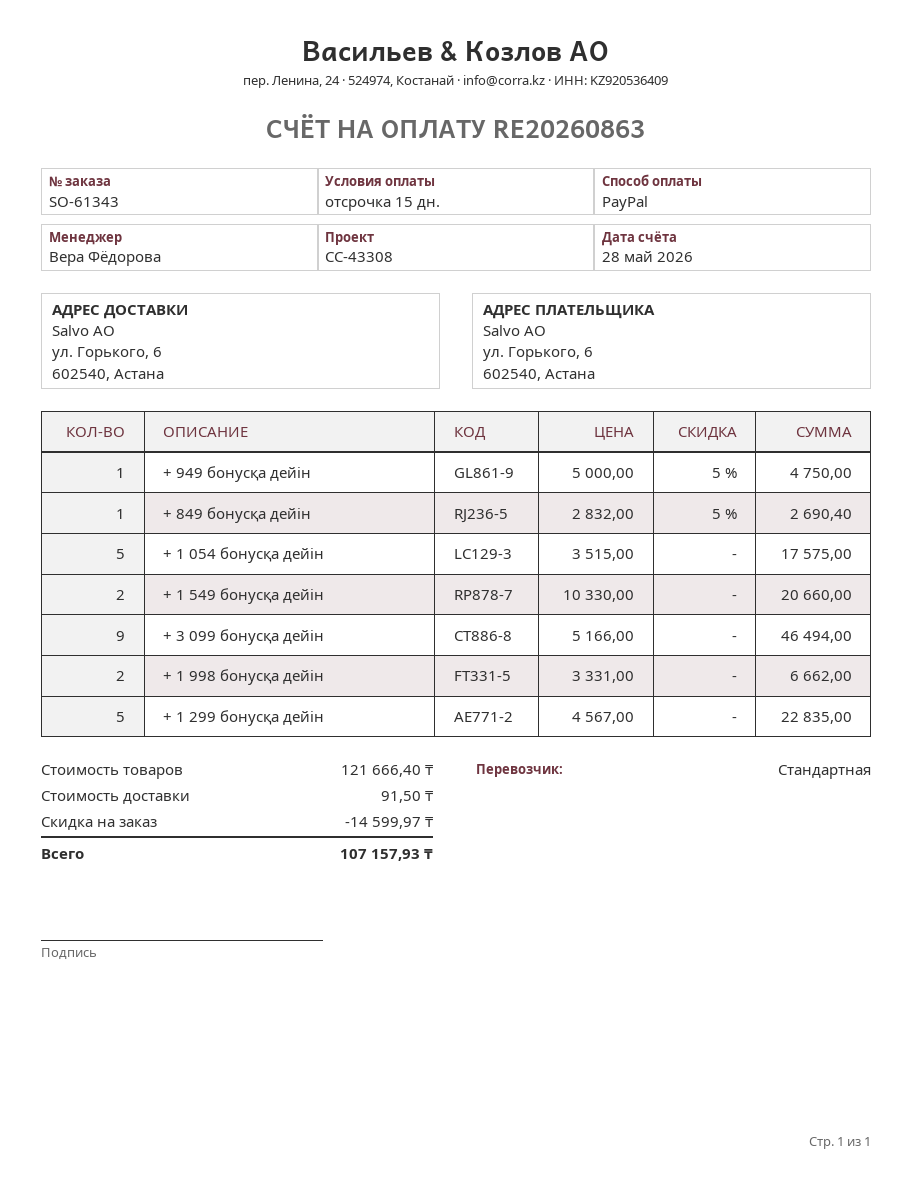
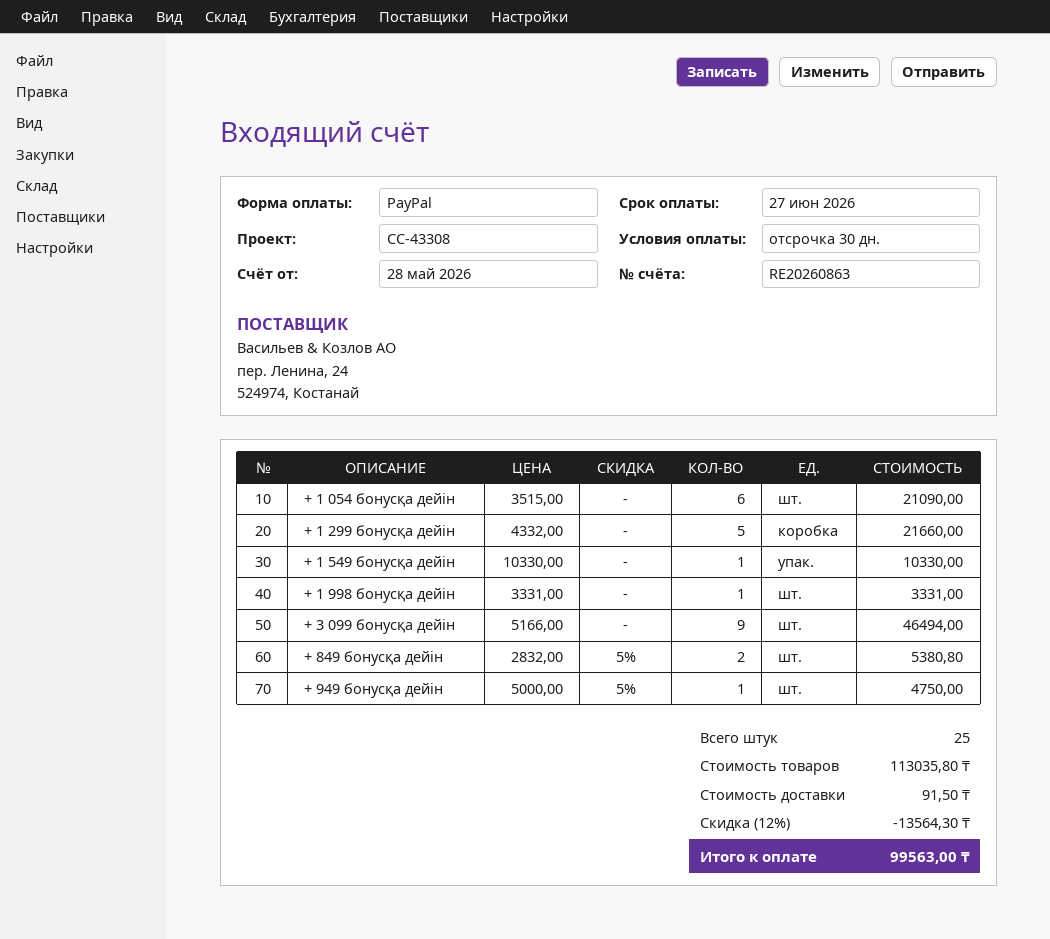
payment terms: 15 days -> 30 days
+ 849 бонусқа дейін: 1 x 2832.00 - 5% = 2690.40 -> 2 x 2832.00 - 5% = 5380.80
+ 1 054 бонусқа дейін: 5 x 3515.00 = 17575.00 -> 6 x 3515.00 = 21090.00
+ 1 549 бонусқа дейін: 2 x 10330.00 = 20660.00 -> 1 x 10330.00 = 10330.00
+ 1 998 бонусқа дейін: 2 x 3331.00 = 6662.00 -> 1 x 3331.00 = 3331.00
+ 1 299 бонусқа дейін: 5 x 4567.00 = 22835.00 -> 5 x 4332.00 = 21660.00
subtotal: 121666.40 -> 113035.80
discount: 14599.97 -> 13564.30
total: 107157.93 -> 99563.00

